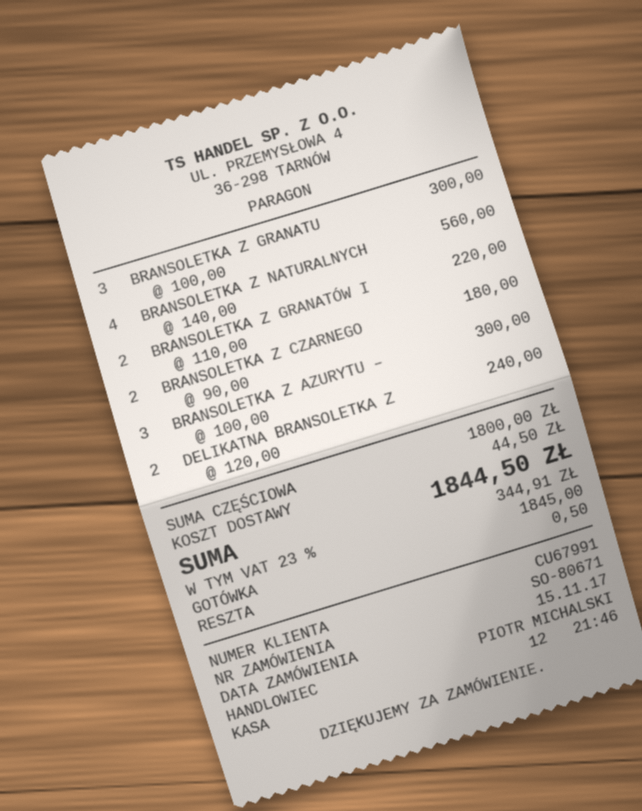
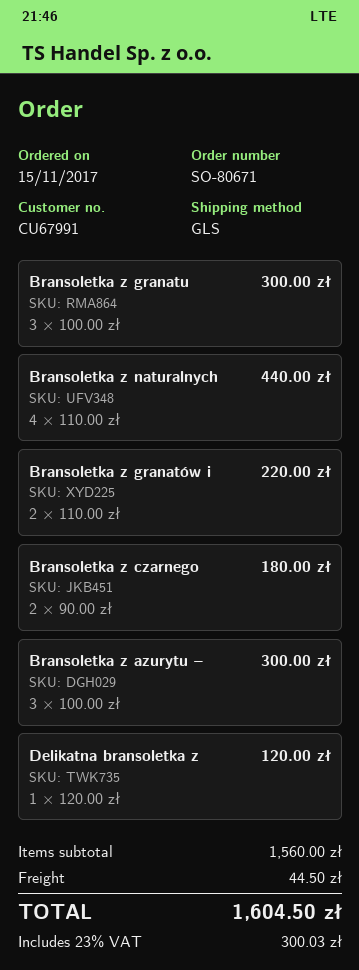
BRANSOLETKA Z NATURALNYCH: 4 x 140.00 = 560.00 -> 4 x 110.00 = 440.00
DELIKATNA BRANSOLETKA Z: 2 x 120.00 = 240.00 -> 1 x 120.00 = 120.00
subtotal: 1800.00 -> 1560.00
tax: 23% = 344.91 -> 23% = 300.03
total: 1844.50 -> 1604.50

